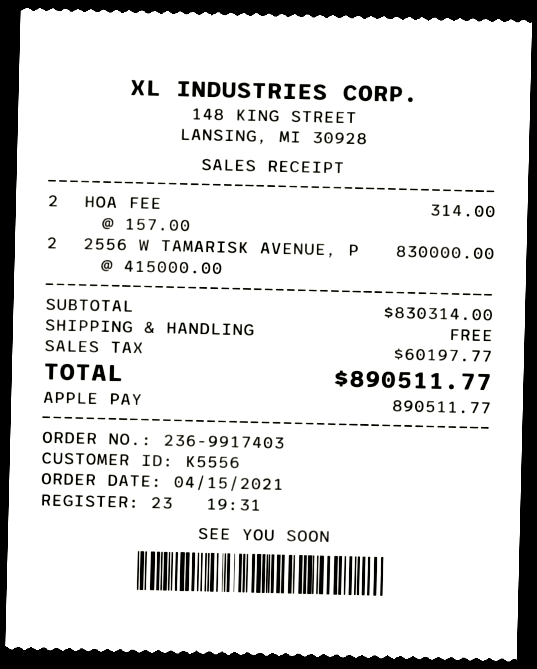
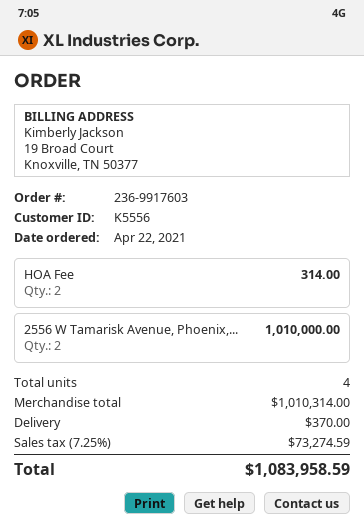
order number: 236-9917403 -> 236-9917603
order date: 2021-04-15 -> 2021-04-22
2556 W TAMARISK AVENUE, P: 2 for 830000.00 -> 2 for 1010000.00
subtotal: 830314.00 -> 1010314.00
shipping: 0.00 -> 370.00
tax: 60197.77 -> 73274.59
total: 890511.77 -> 1083958.59

